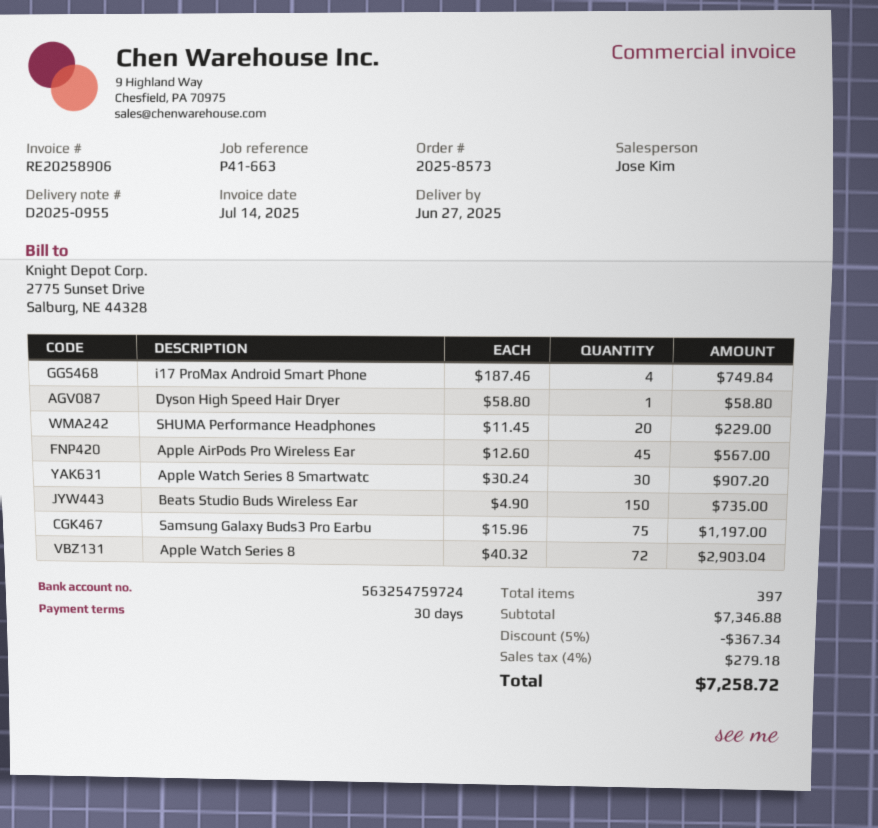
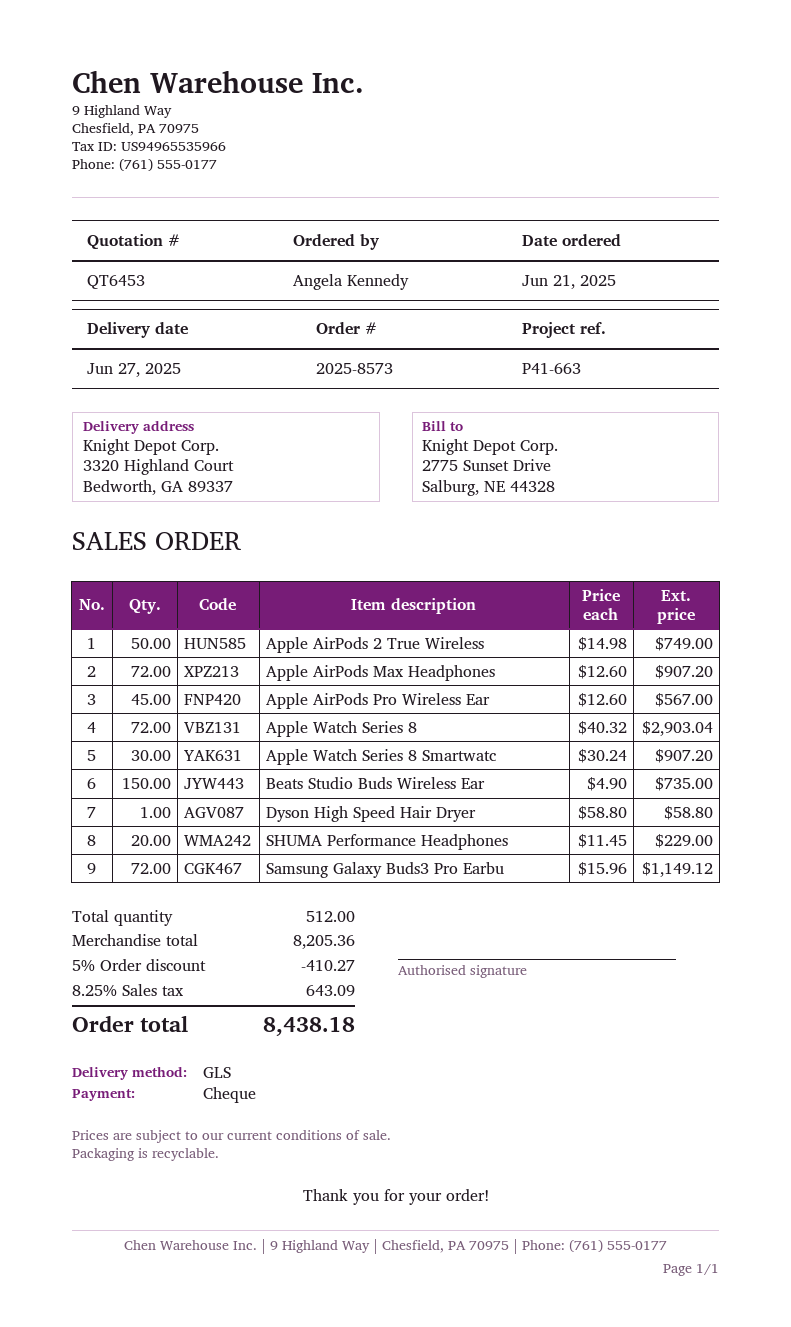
i17 ProMax Android Smart Phone: 4 x 187.46 = 749.84 -> none
Samsung Galaxy Buds3 Pro Earbu: 75 x 15.96 = 1197.00 -> 72 x 15.96 = 1149.12
Apple AirPods 2 True Wireless: none -> 50 x 14.98 = 749.00
Apple AirPods Max Headphones: none -> 72 x 12.60 = 907.20
total quantity: 397 -> 512
subtotal: 7346.88 -> 8205.36
discount: 5% = 367.34 -> 5% = 410.27
tax: 4% = 279.18 -> 8.25% = 643.09
total: 7258.72 -> 8438.18

